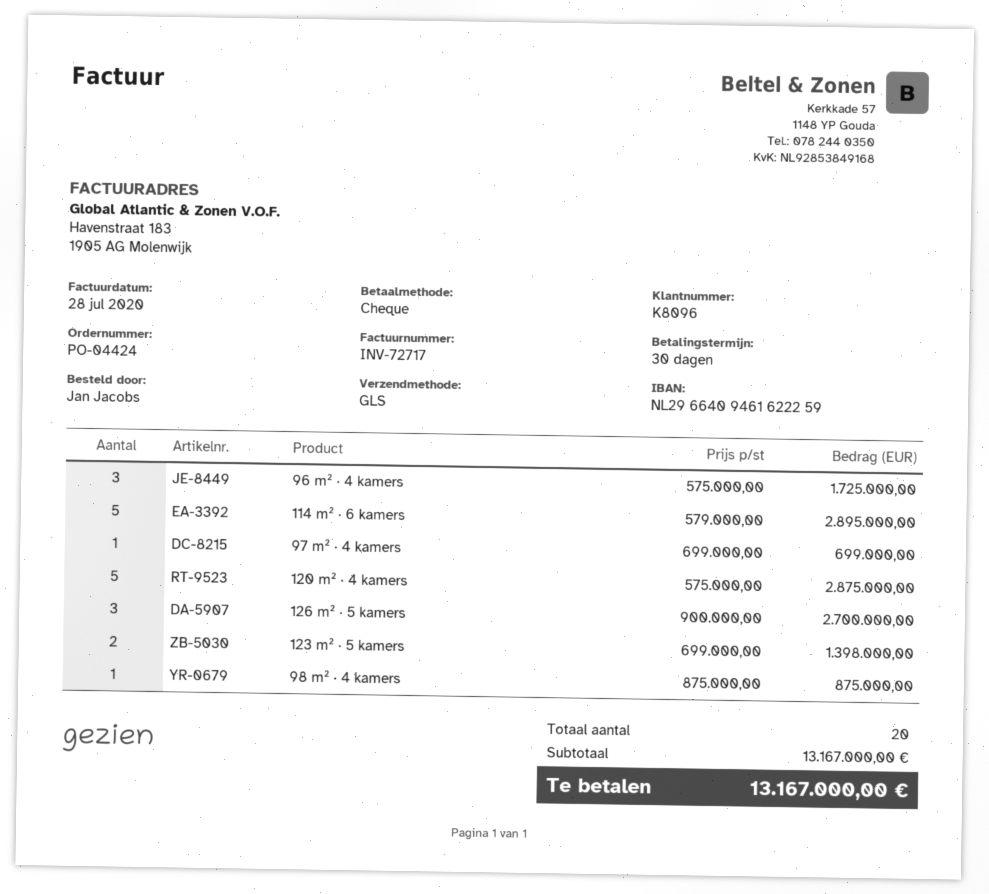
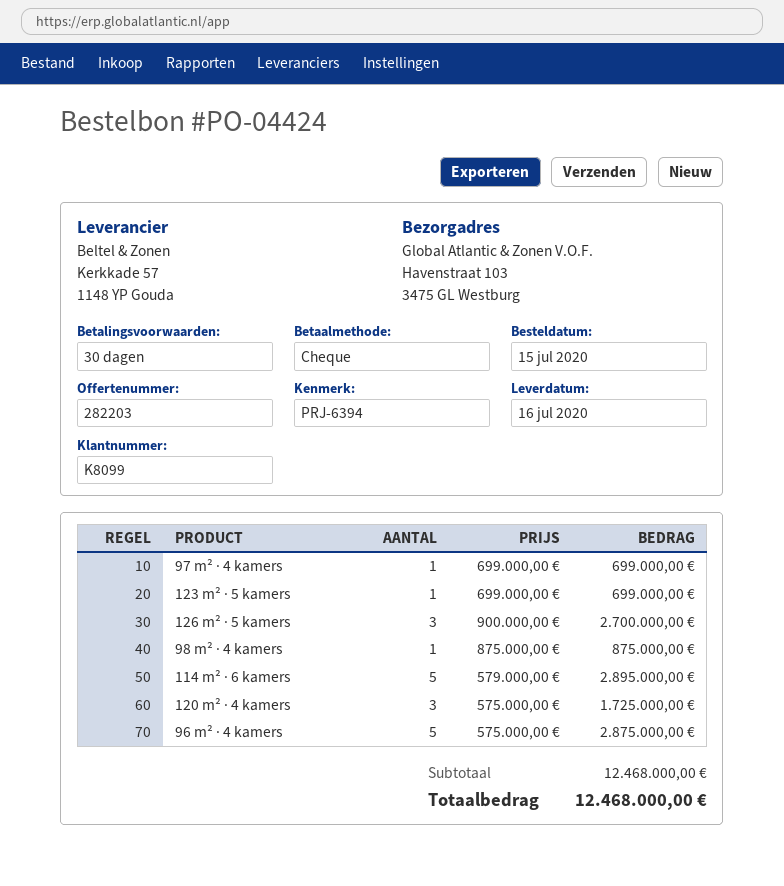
customer number: K8096 -> K8099
96 m² · 4 kamers: 3 x 575000.00 = 1725000.00 -> 5 x 575000.00 = 2875000.00
120 m² · 4 kamers: 5 x 575000.00 = 2875000.00 -> 3 x 575000.00 = 1725000.00
123 m² · 5 kamers: 2 x 699000.00 = 1398000.00 -> 1 x 699000.00 = 699000.00
subtotal: 13167000.00 -> 12468000.00
total: 13167000.00 -> 12468000.00

